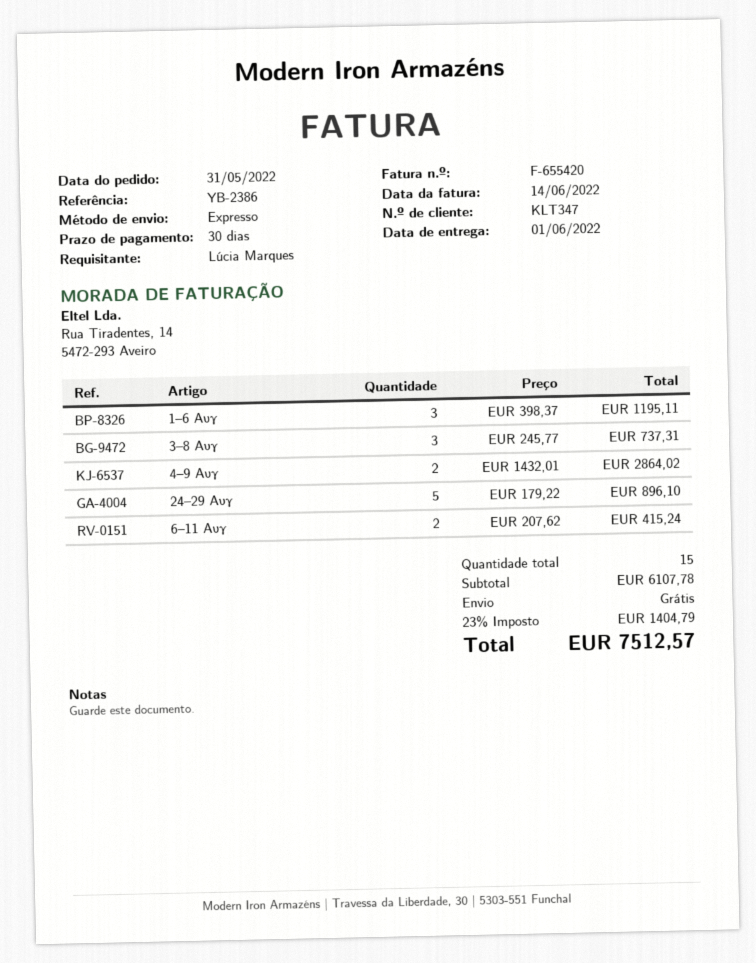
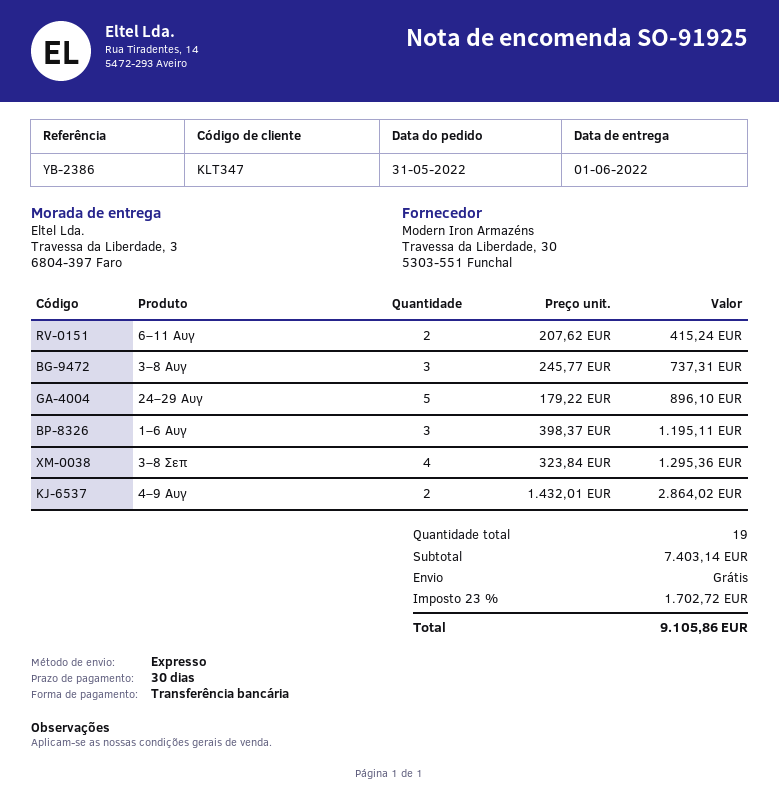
3–8 Σεπ: none -> 4 x 323.84 = 1295.36
total quantity: 15 -> 19
subtotal: 6107.78 -> 7403.14
tax: 23% = 1404.79 -> 23% = 1702.72
total: 7512.57 -> 9105.86

